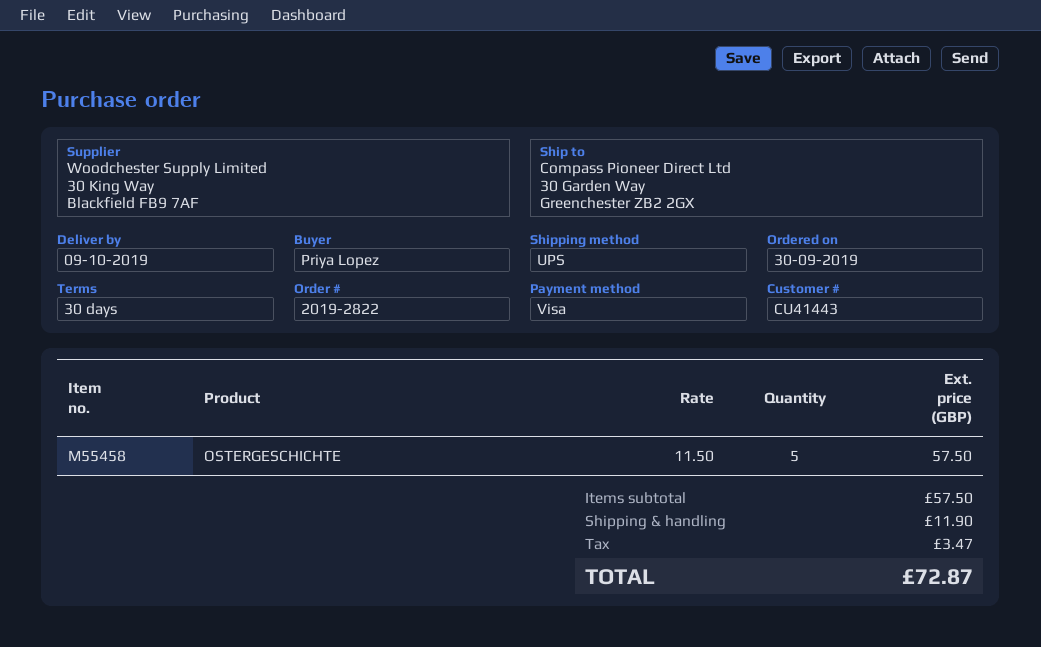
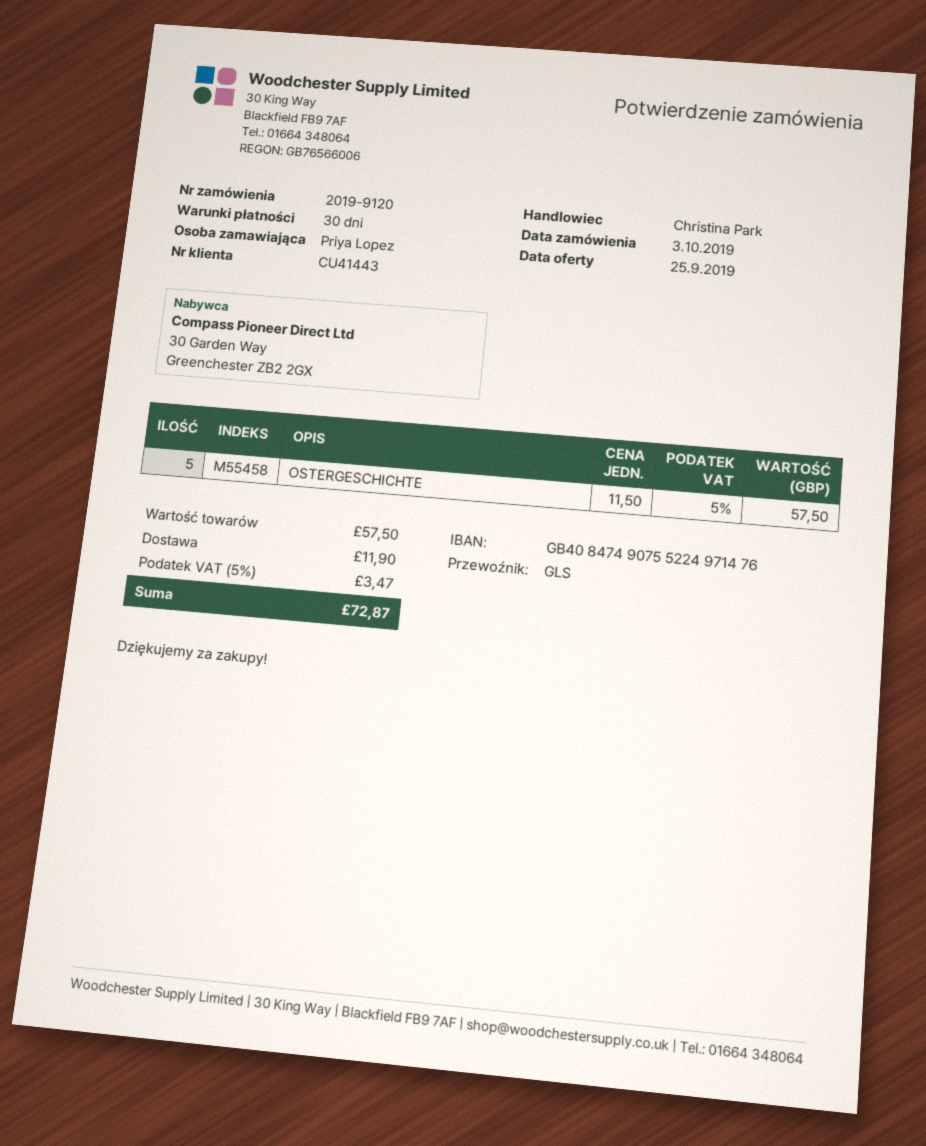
order number: 2019-2822 -> 2019-9120
order date: 2019-09-30 -> 2019-10-03
shipping method: UPS -> GLS

